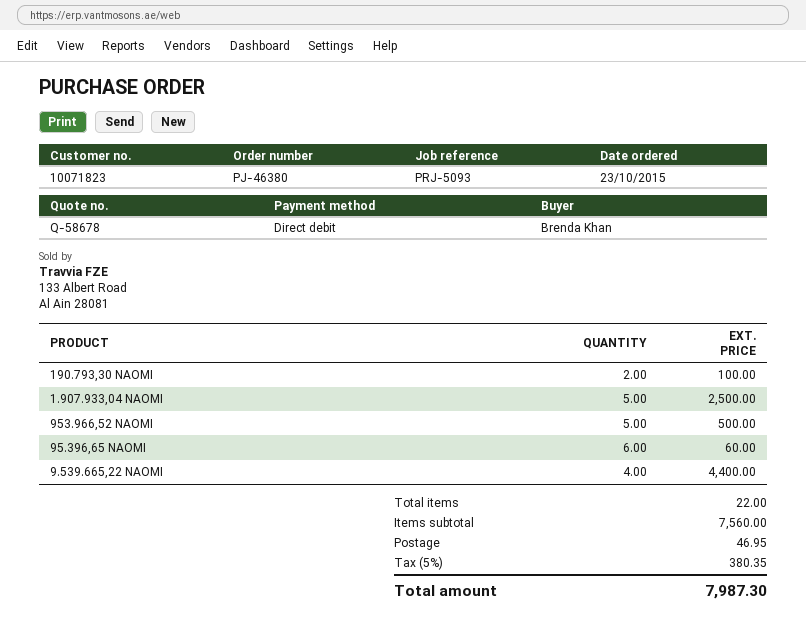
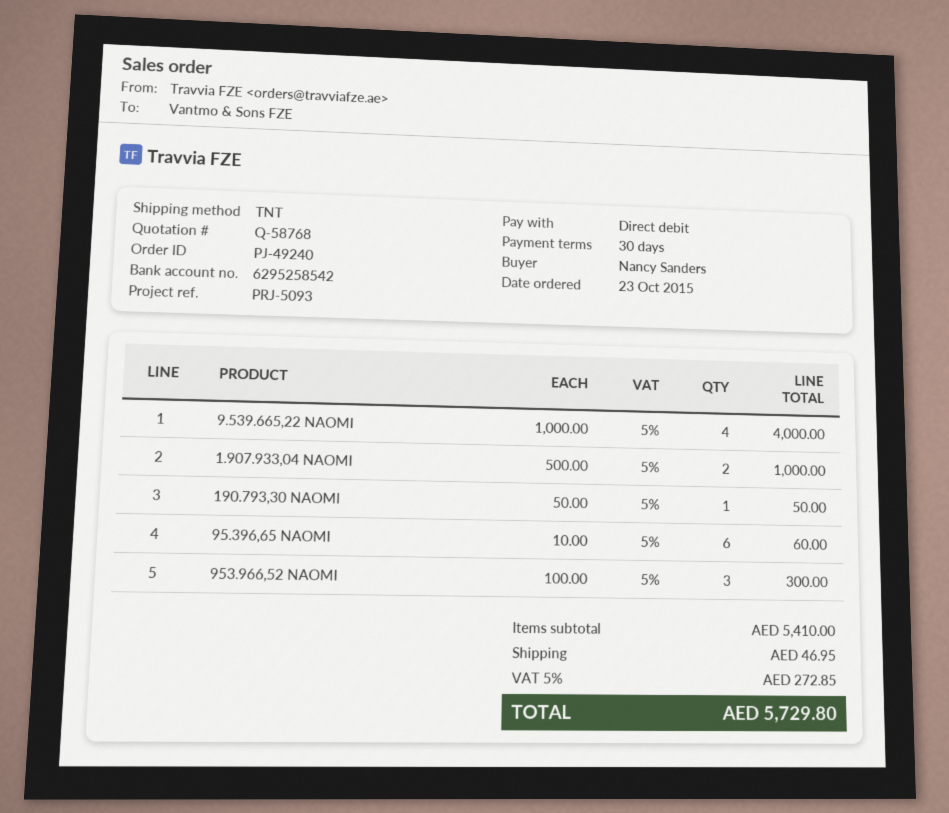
quote number: Q-58678 -> Q-58768
order number: PJ-46380 -> PJ-49240
ordered by: Brenda Khan -> Nancy Sanders
190.793,30 NAOMI: 2 for 100.00 -> 1 for 50.00
1.907.933,04 NAOMI: 5 for 2500.00 -> 2 for 1000.00
953.966,52 NAOMI: 5 for 500.00 -> 3 for 300.00
9.539.665,22 NAOMI: 4 for 4400.00 -> 4 for 4000.00
subtotal: 7560.00 -> 5410.00
tax: 5% = 380.35 -> 5% = 272.85
total: 7987.30 -> 5729.80

